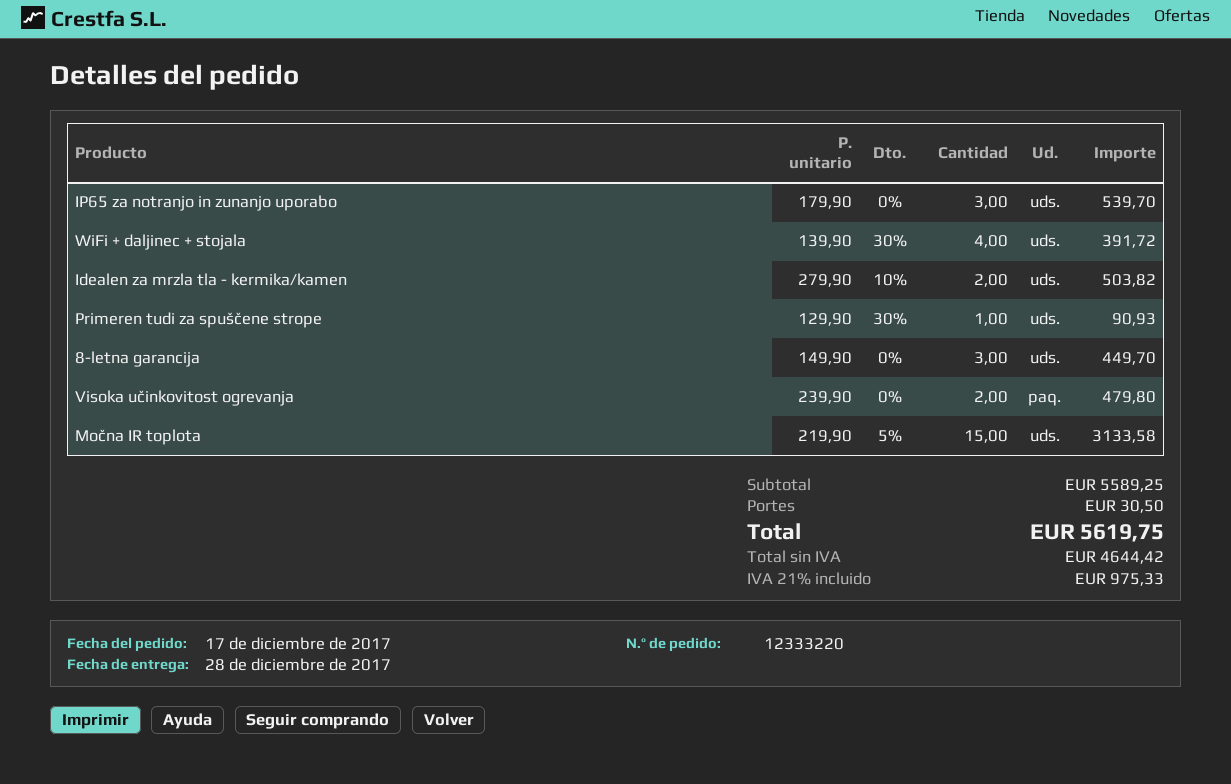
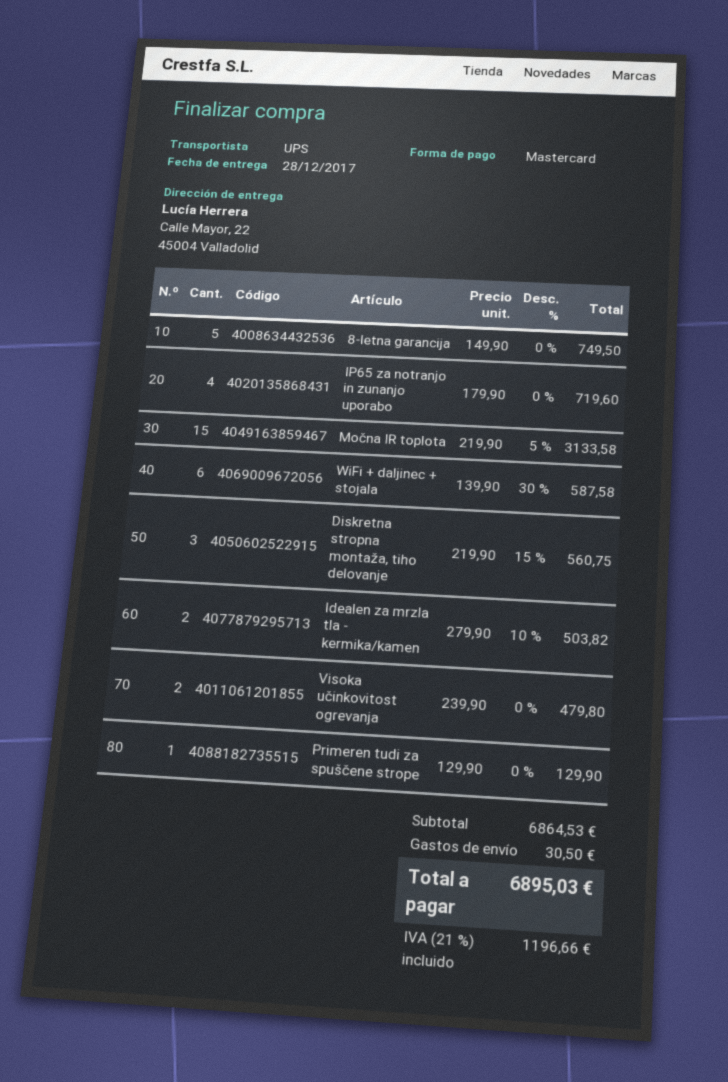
IP65 za notranjo in zunanjo uporabo: 3 x 179.90 = 539.70 -> 4 x 179.90 = 719.60
WiFi + daljinec + stojala: 4 x 139.90 - 30% = 391.72 -> 6 x 139.90 - 30% = 587.58
Primeren tudi za spuščene strope: 1 x 129.90 - 30% = 90.93 -> 1 x 129.90 = 129.90
8-letna garancija: 3 x 149.90 = 449.70 -> 5 x 149.90 = 749.50
Diskretna stropna montaža, tiho delovanje: none -> 3 x 219.90 - 15% = 560.75
subtotal: 5589.25 -> 6864.53
tax: 21% = 975.33 -> 21% = 1196.66
total: 5619.75 -> 6895.03

